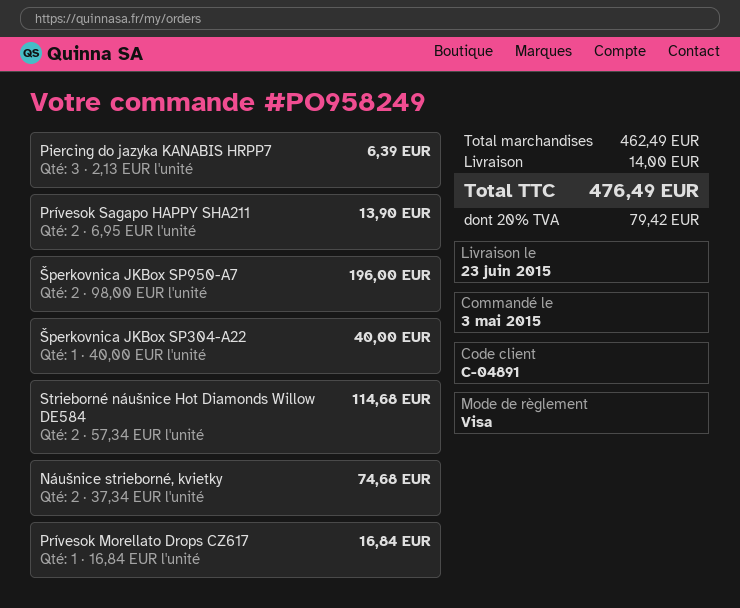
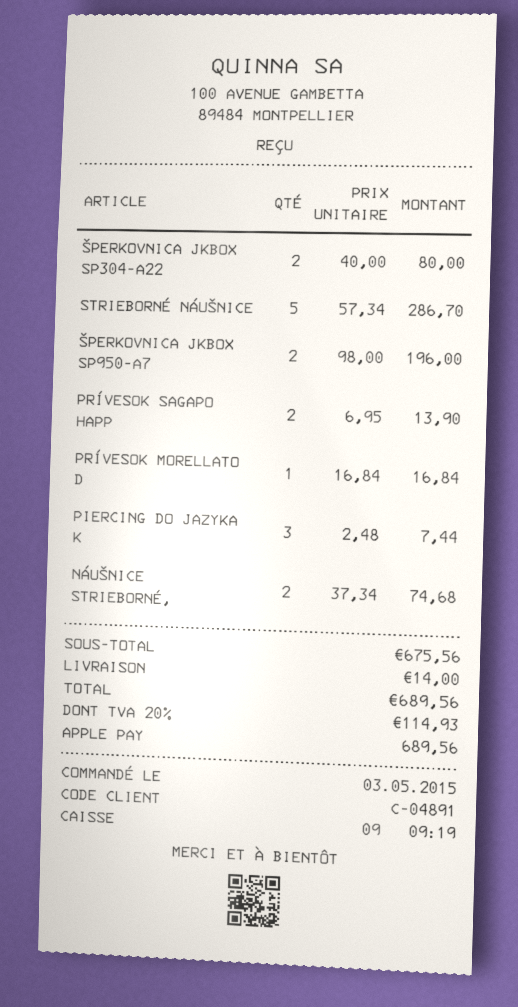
payment method: Visa -> Apple Pay
Piercing do jazyka KANABIS HRPP7: 3 x 2.13 = 6.39 -> 3 x 2.48 = 7.44
Šperkovnica JKBox SP304-A22: 1 x 40.00 = 40.00 -> 2 x 40.00 = 80.00
Strieborné náušnice Hot Diamonds Willow DE584: 2 x 57.34 = 114.68 -> 5 x 57.34 = 286.70
subtotal: 462.49 -> 675.56
tax: 20% = 79.42 -> 20% = 114.93
total: 476.49 -> 689.56

